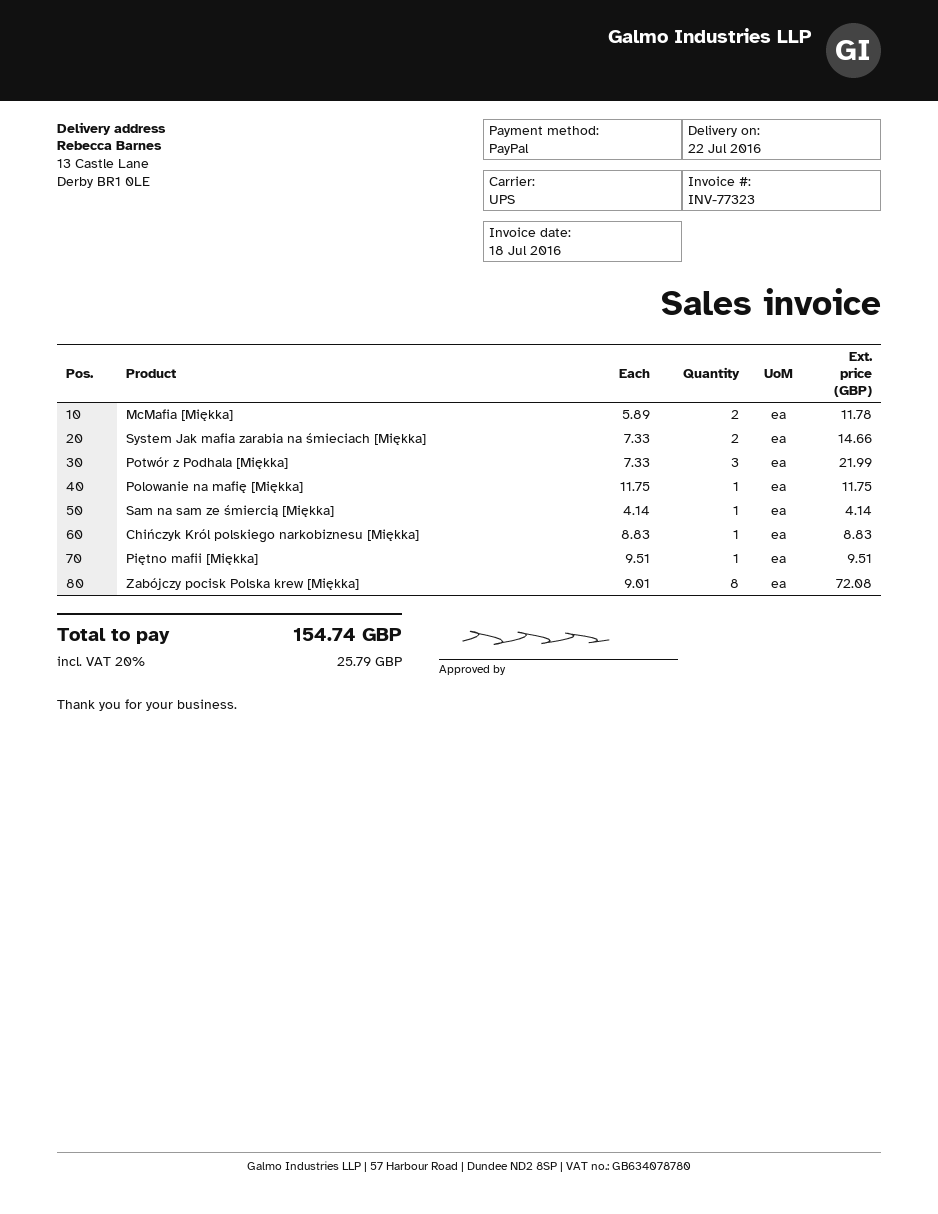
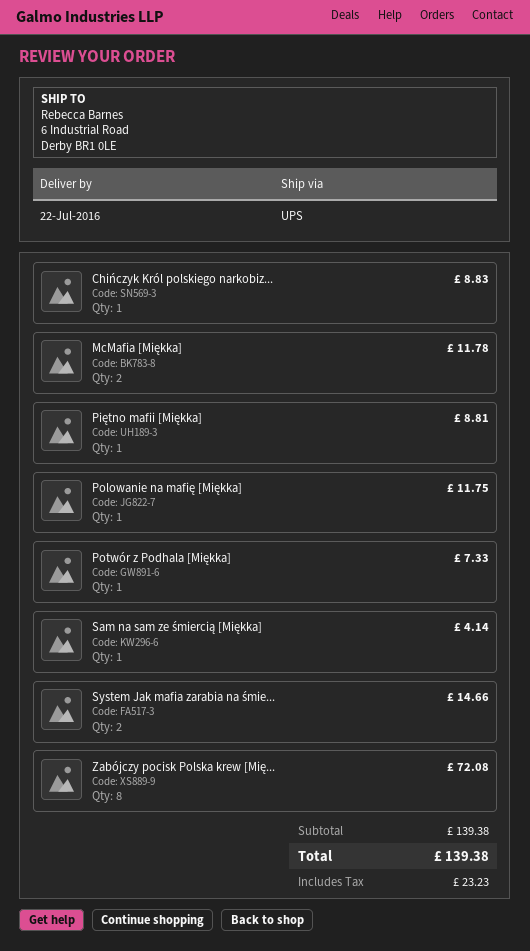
ship to: 13 Castle Lane, Derby BR1 0LE -> 6 Industrial Road, Derby BR1 0LE
Potwór z Podhala [Miękka]: 3 for 21.99 -> 1 for 7.33
Piętno mafii [Miękka]: 1 for 9.51 -> 1 for 8.81
tax: 25.79 -> 23.23
total: 154.74 -> 139.38

